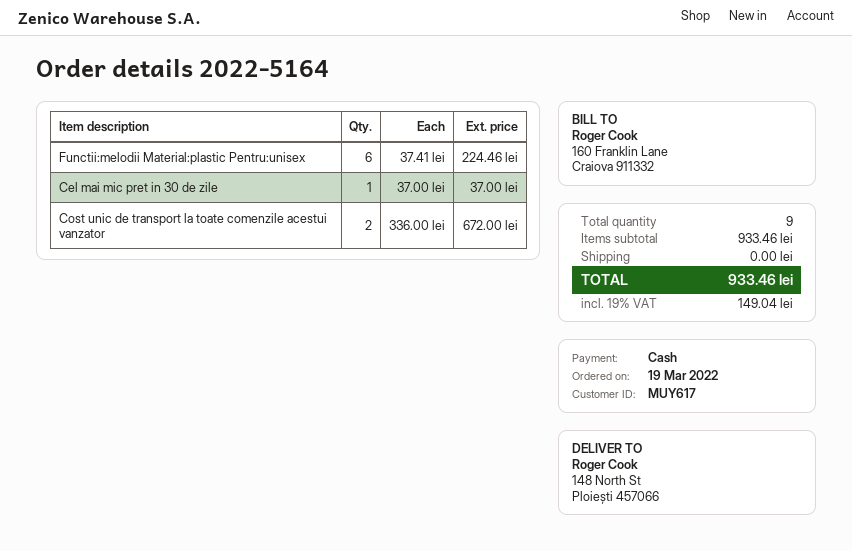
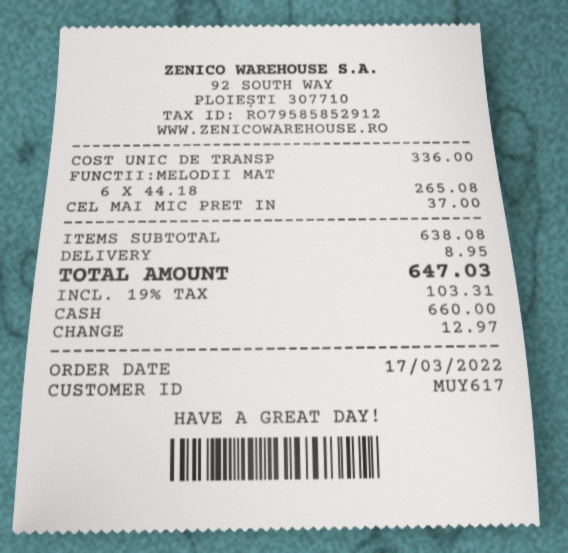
order date: 2022-03-19 -> 2022-03-17
Functii:melodii Material:plastic Pentru:unisex: 6 x 37.41 = 224.46 -> 6 x 44.18 = 265.08
Cost unic de transport la toate comenzile acestui vanzator: 2 x 336.00 = 672.00 -> 1 x 336.00 = 336.00
subtotal: 933.46 -> 638.08
shipping: 0.00 -> 8.95
tax: 19% = 149.04 -> 19% = 103.31
total: 933.46 -> 647.03

